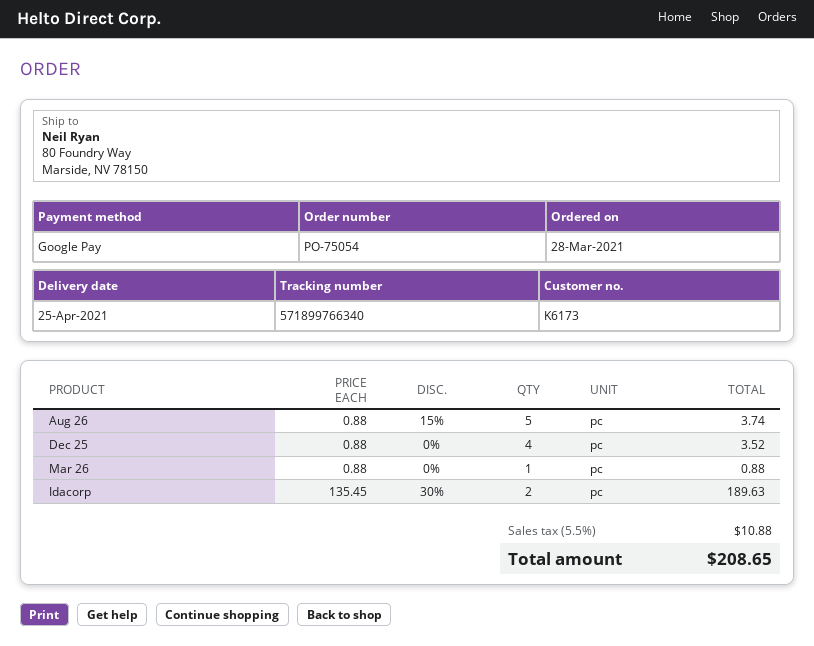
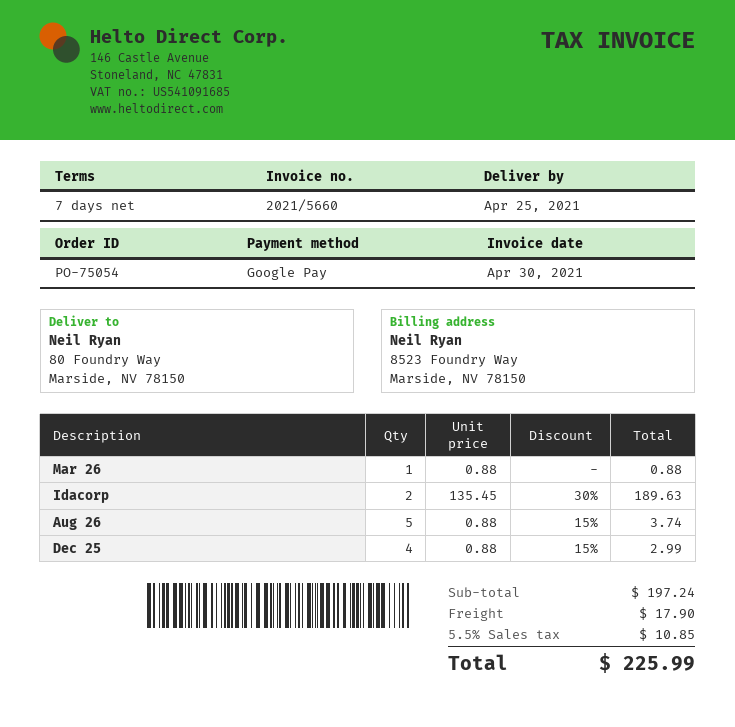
Dec 25: 4 x 0.88 = 3.52 -> 4 x 0.88 - 15% = 2.99
shipping: none -> 17.90
tax: 5.5% = 10.88 -> 5.5% = 10.85
total: 208.65 -> 225.99

